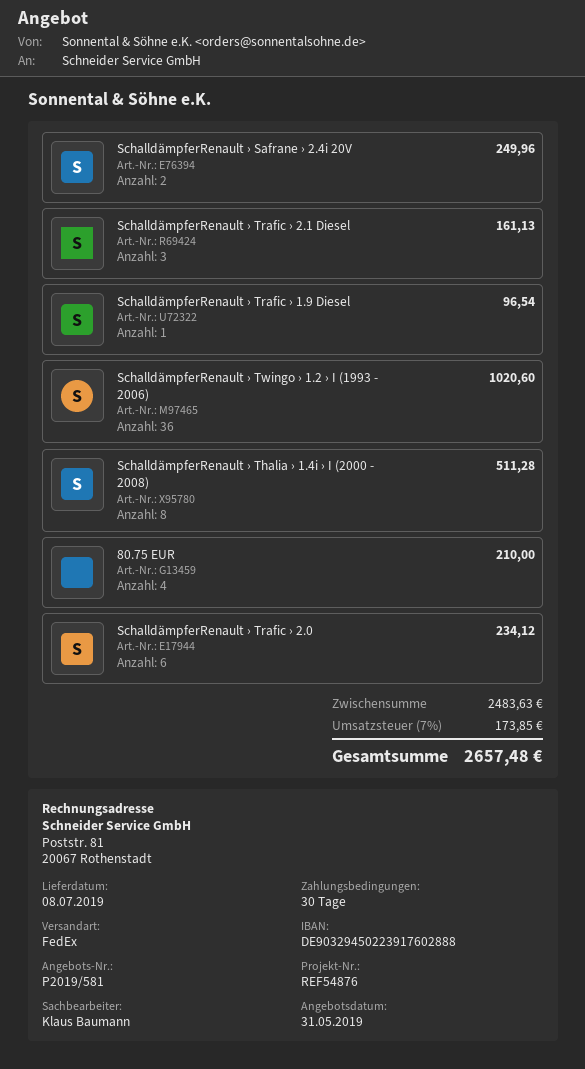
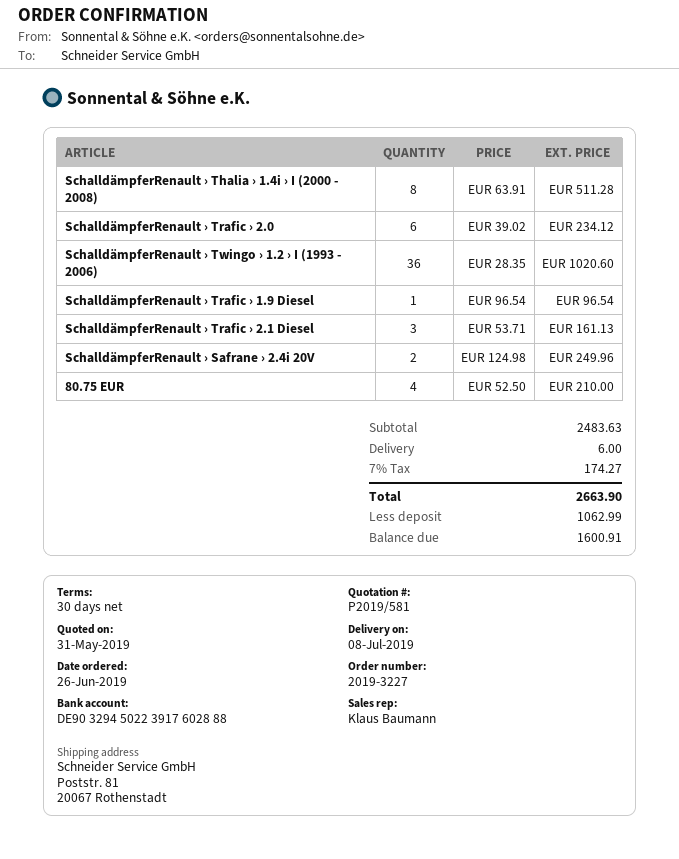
shipping: none -> 6.00
tax: 7% = 173.85 -> 7% = 174.27
total: 2657.48 -> 2663.90

